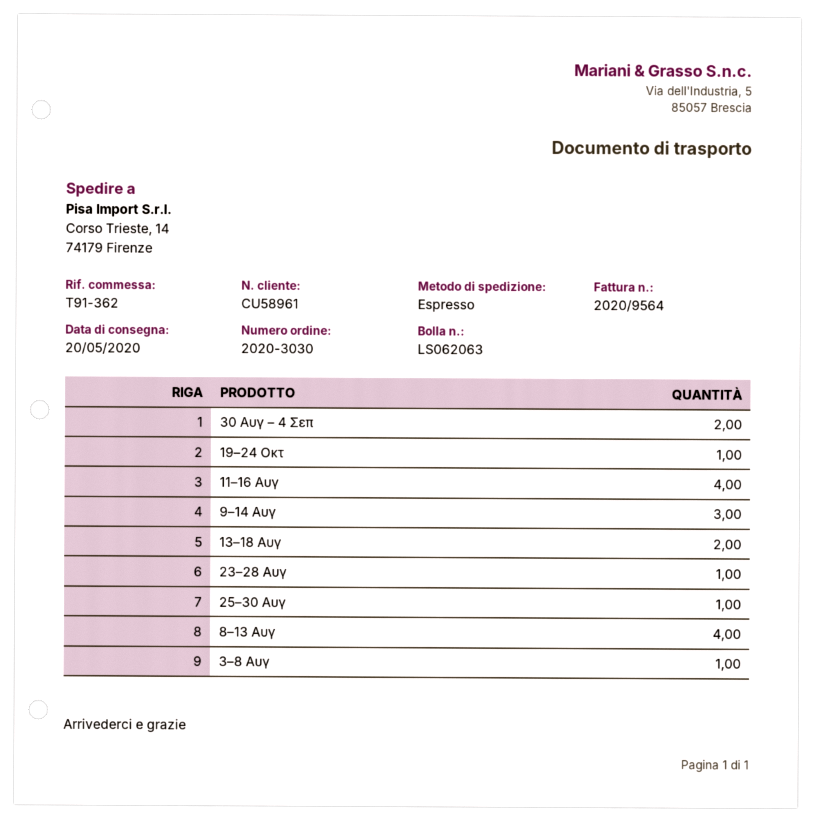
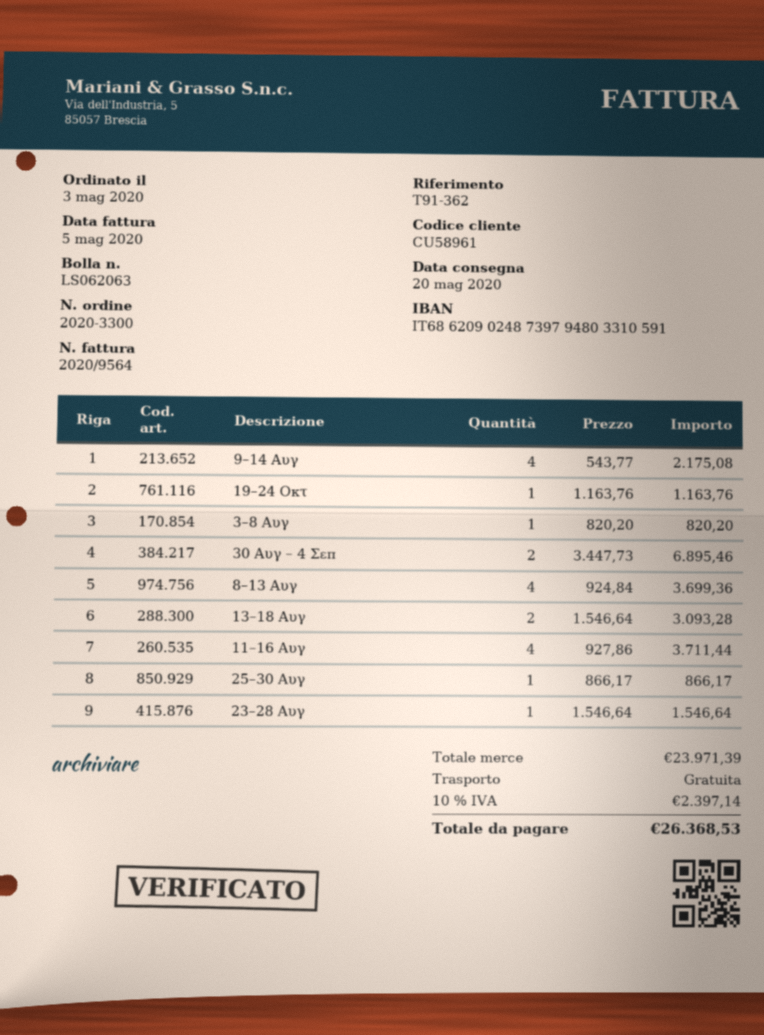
order number: 2020-3030 -> 2020-3300
9–14 Αυγ: 3 -> 4

